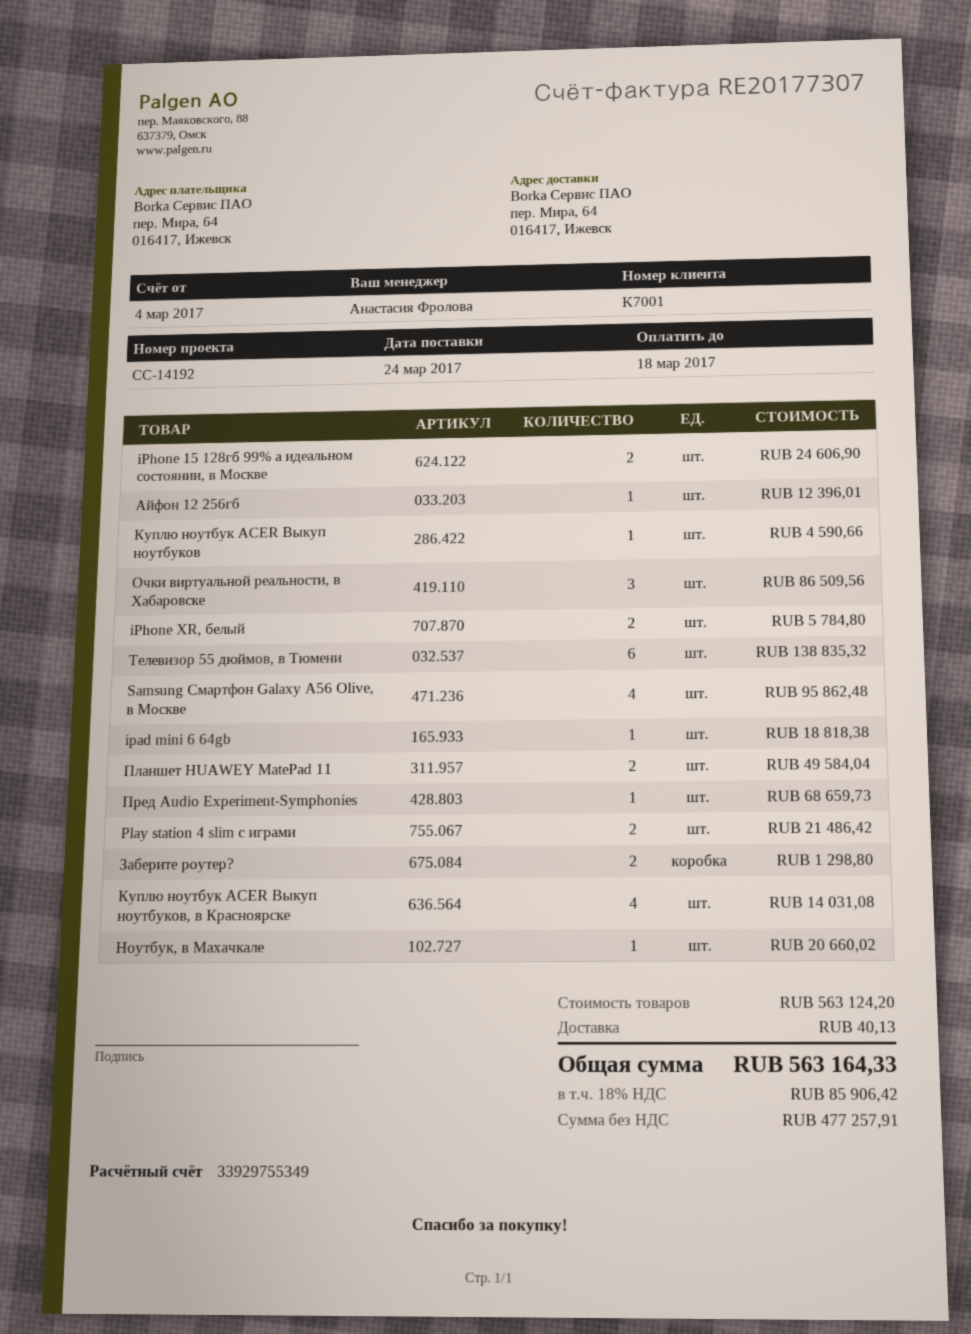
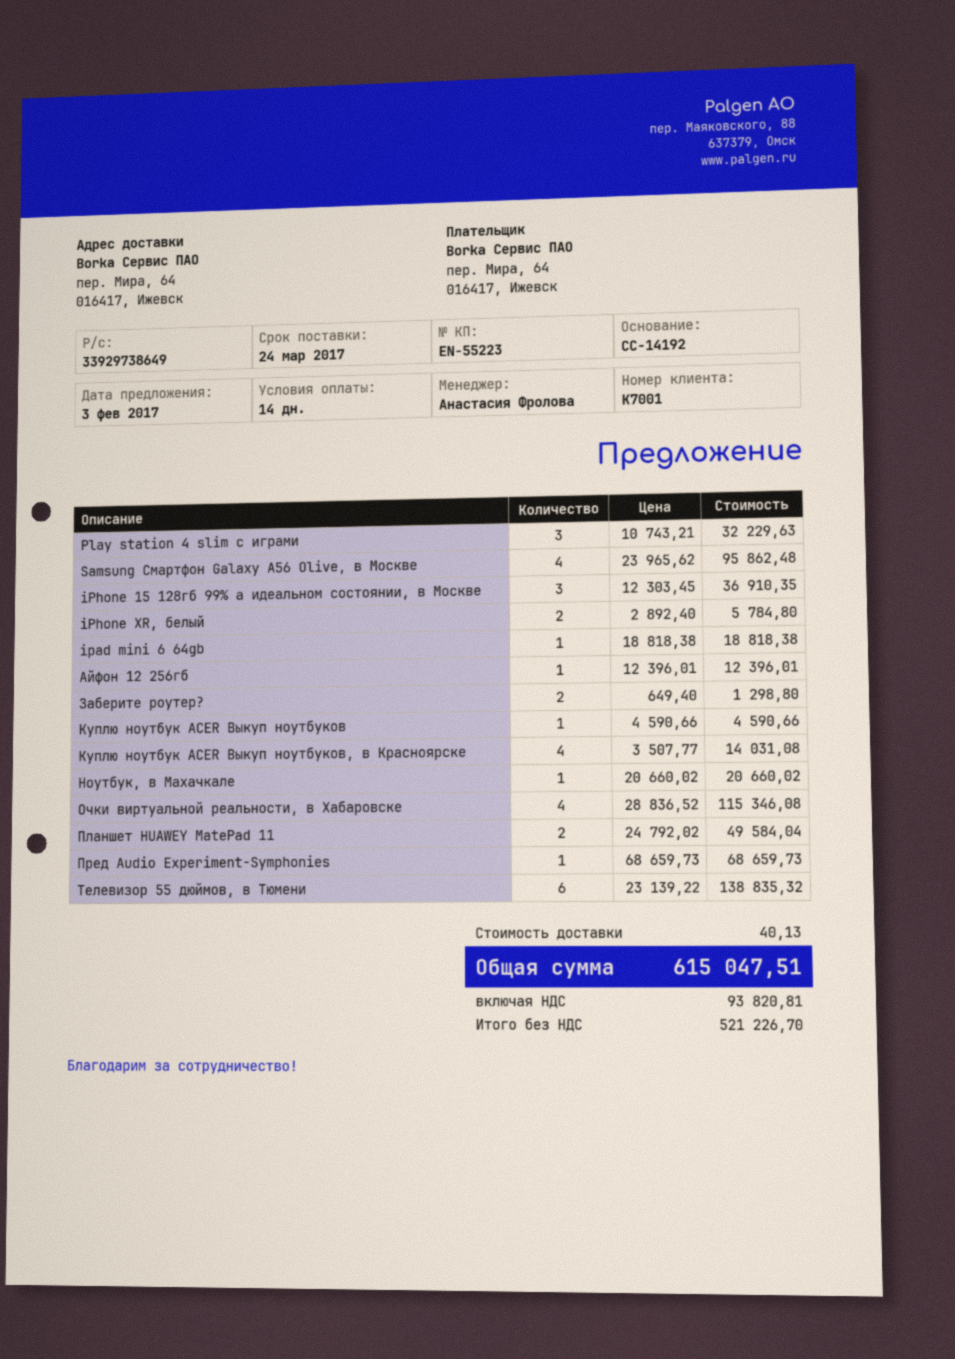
bank account: 33929755349 -> 33929738649
iPhone 15 128гб 99% а идеальном состоянии, в Москве: 2 for 24606.90 -> 3 for 36910.35
Очки виртуальной реальности, в Хабаровске: 3 for 86509.56 -> 4 for 115346.08
Play station 4 slim с играми: 2 for 21486.42 -> 3 for 32229.63
net: 477257.91 -> 521226.70
tax: 85906.42 -> 93820.81
total: 563164.33 -> 615047.51

